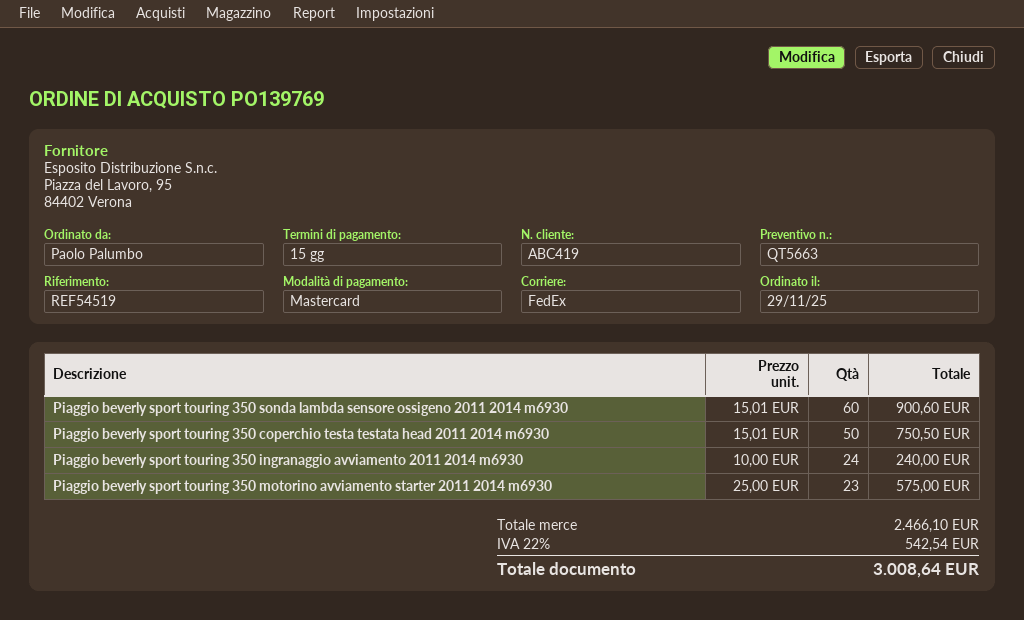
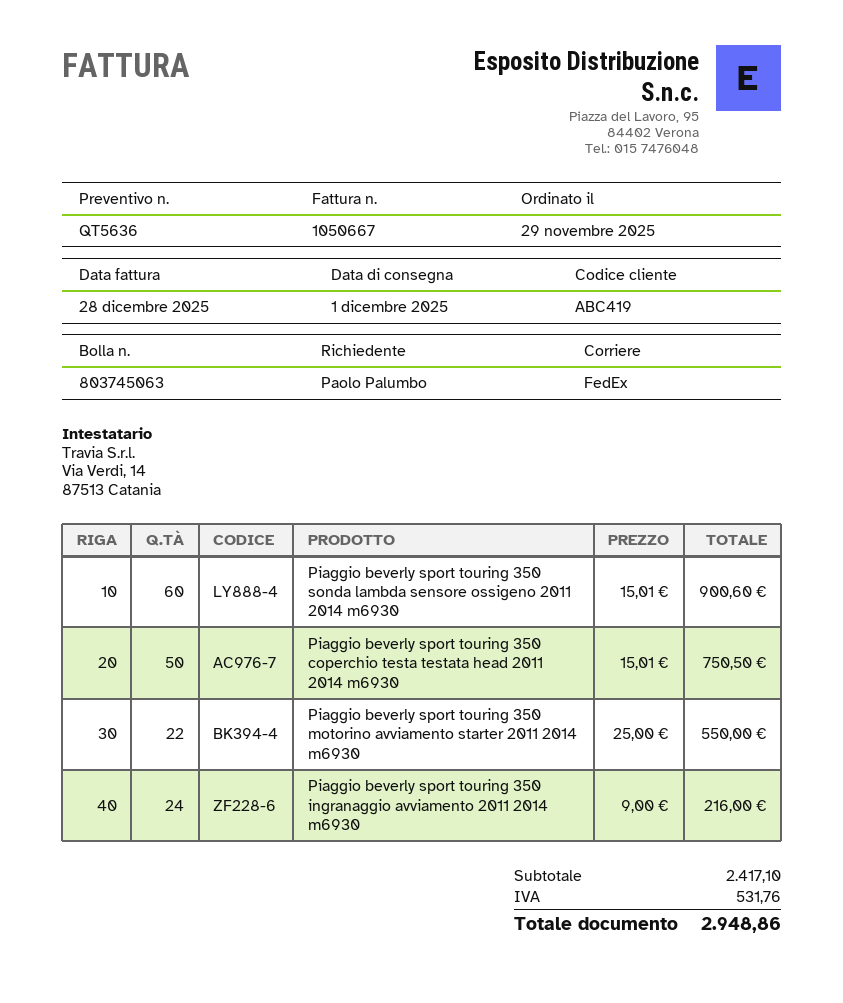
quote number: QT5663 -> QT5636
Piaggio beverly sport touring 350 ingranaggio avviamento 2011 2014 m6930: 24 x 10.00 = 240.00 -> 24 x 9.00 = 216.00
Piaggio beverly sport touring 350 motorino avviamento starter 2011 2014 m6930: 23 x 25.00 = 575.00 -> 22 x 25.00 = 550.00
subtotal: 2466.10 -> 2417.10
tax: 542.54 -> 531.76
total: 3008.64 -> 2948.86

